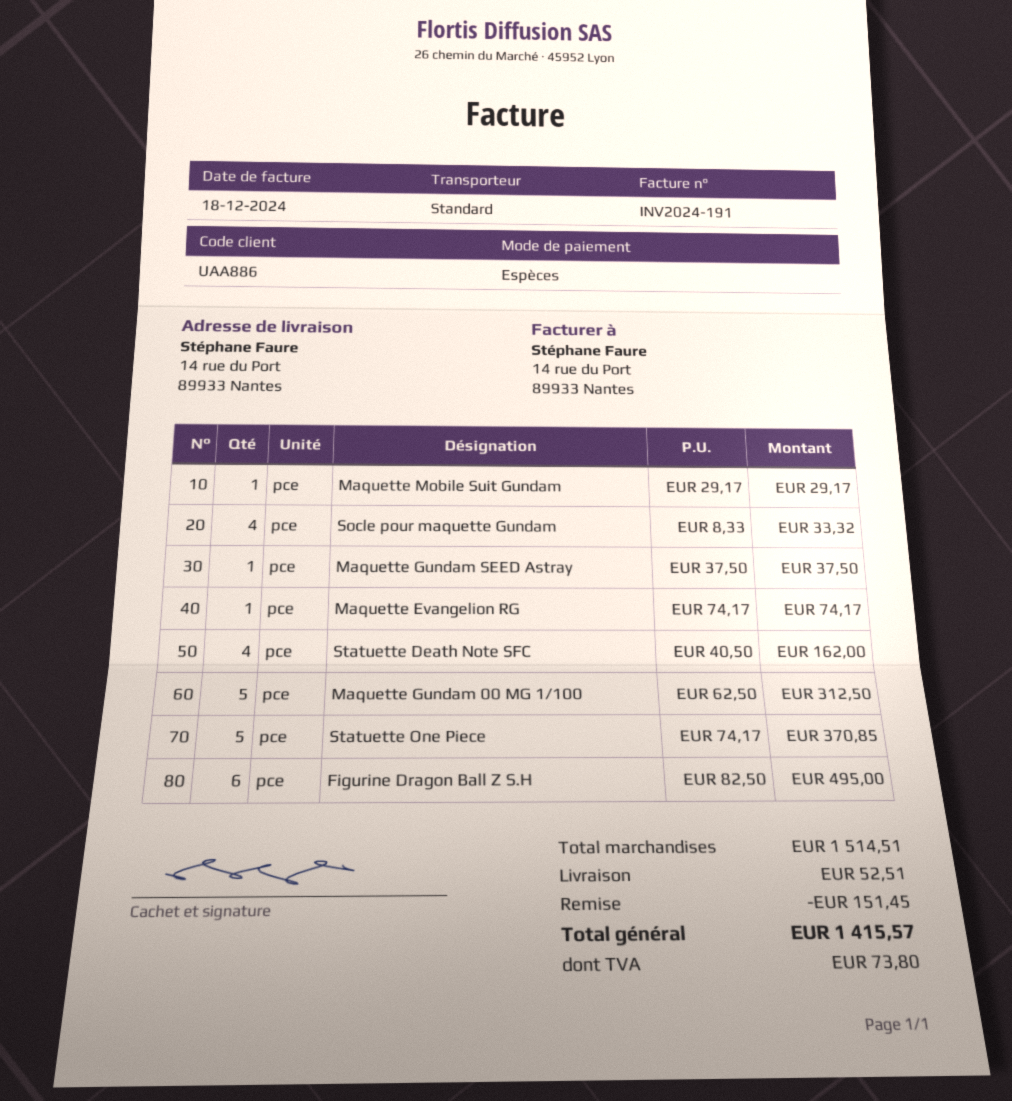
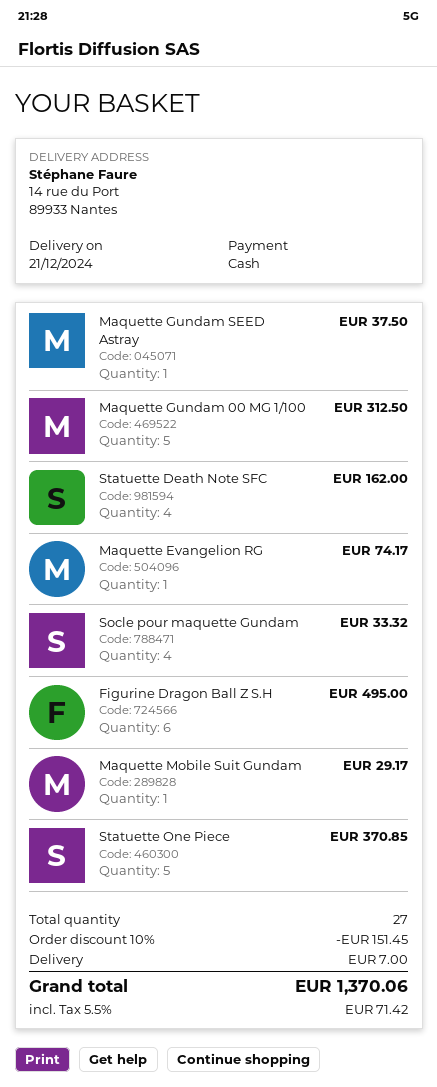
shipping: 52.51 -> 7.00
tax: 73.80 -> 71.42
total: 1415.57 -> 1370.06

